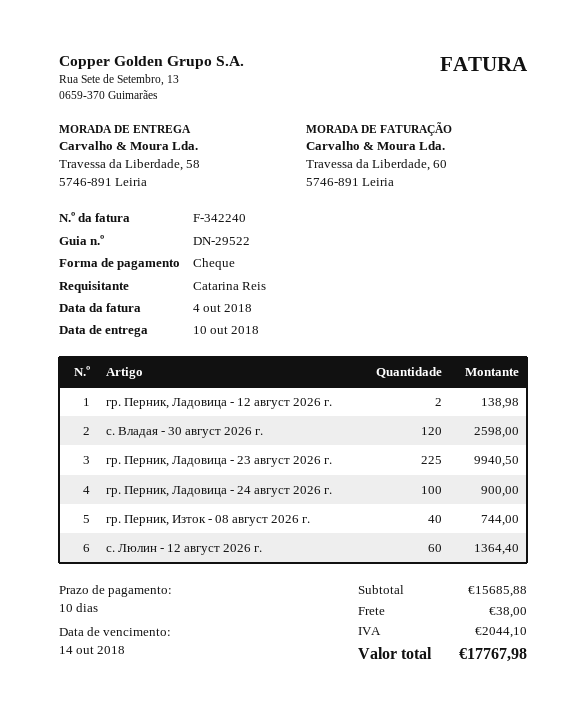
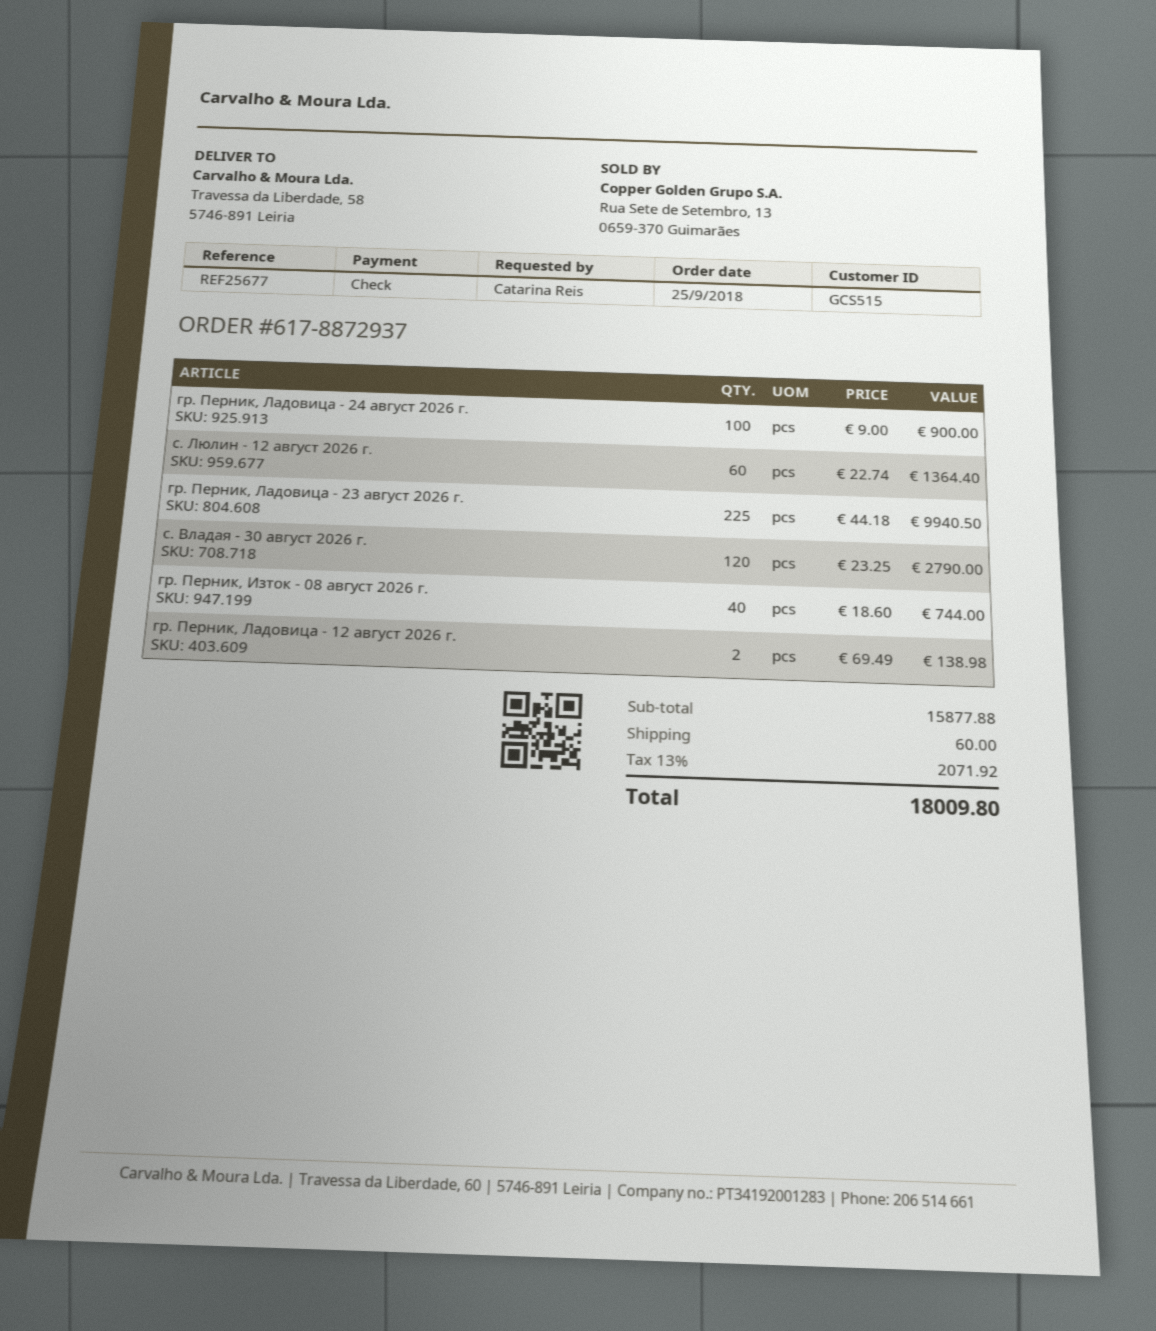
с. Владая - 30 август 2026 г.: 120 for 2598.00 -> 120 for 2790.00
subtotal: 15685.88 -> 15877.88
shipping: 38.00 -> 60.00
tax: 2044.10 -> 2071.92
total: 17767.98 -> 18009.80

